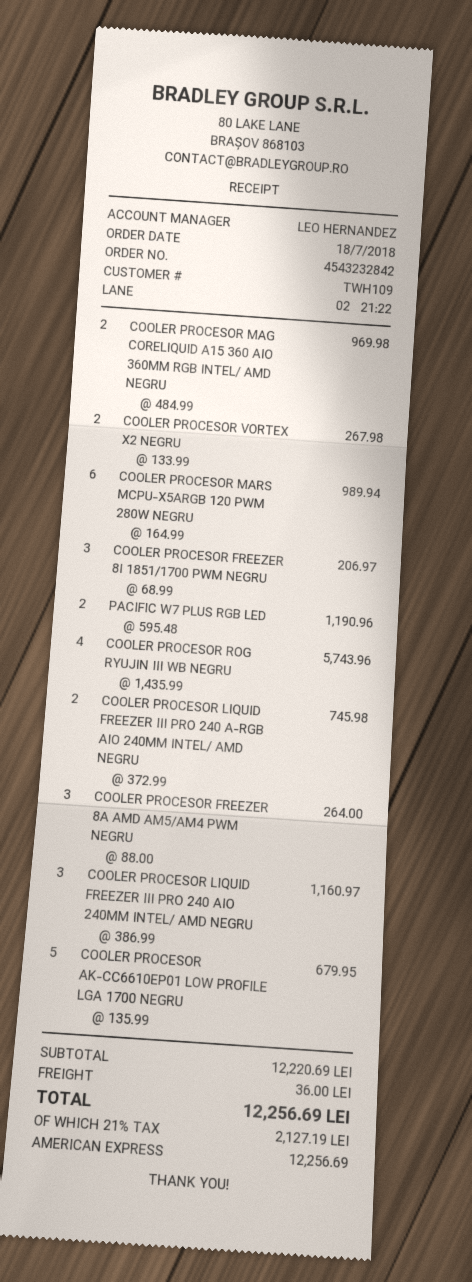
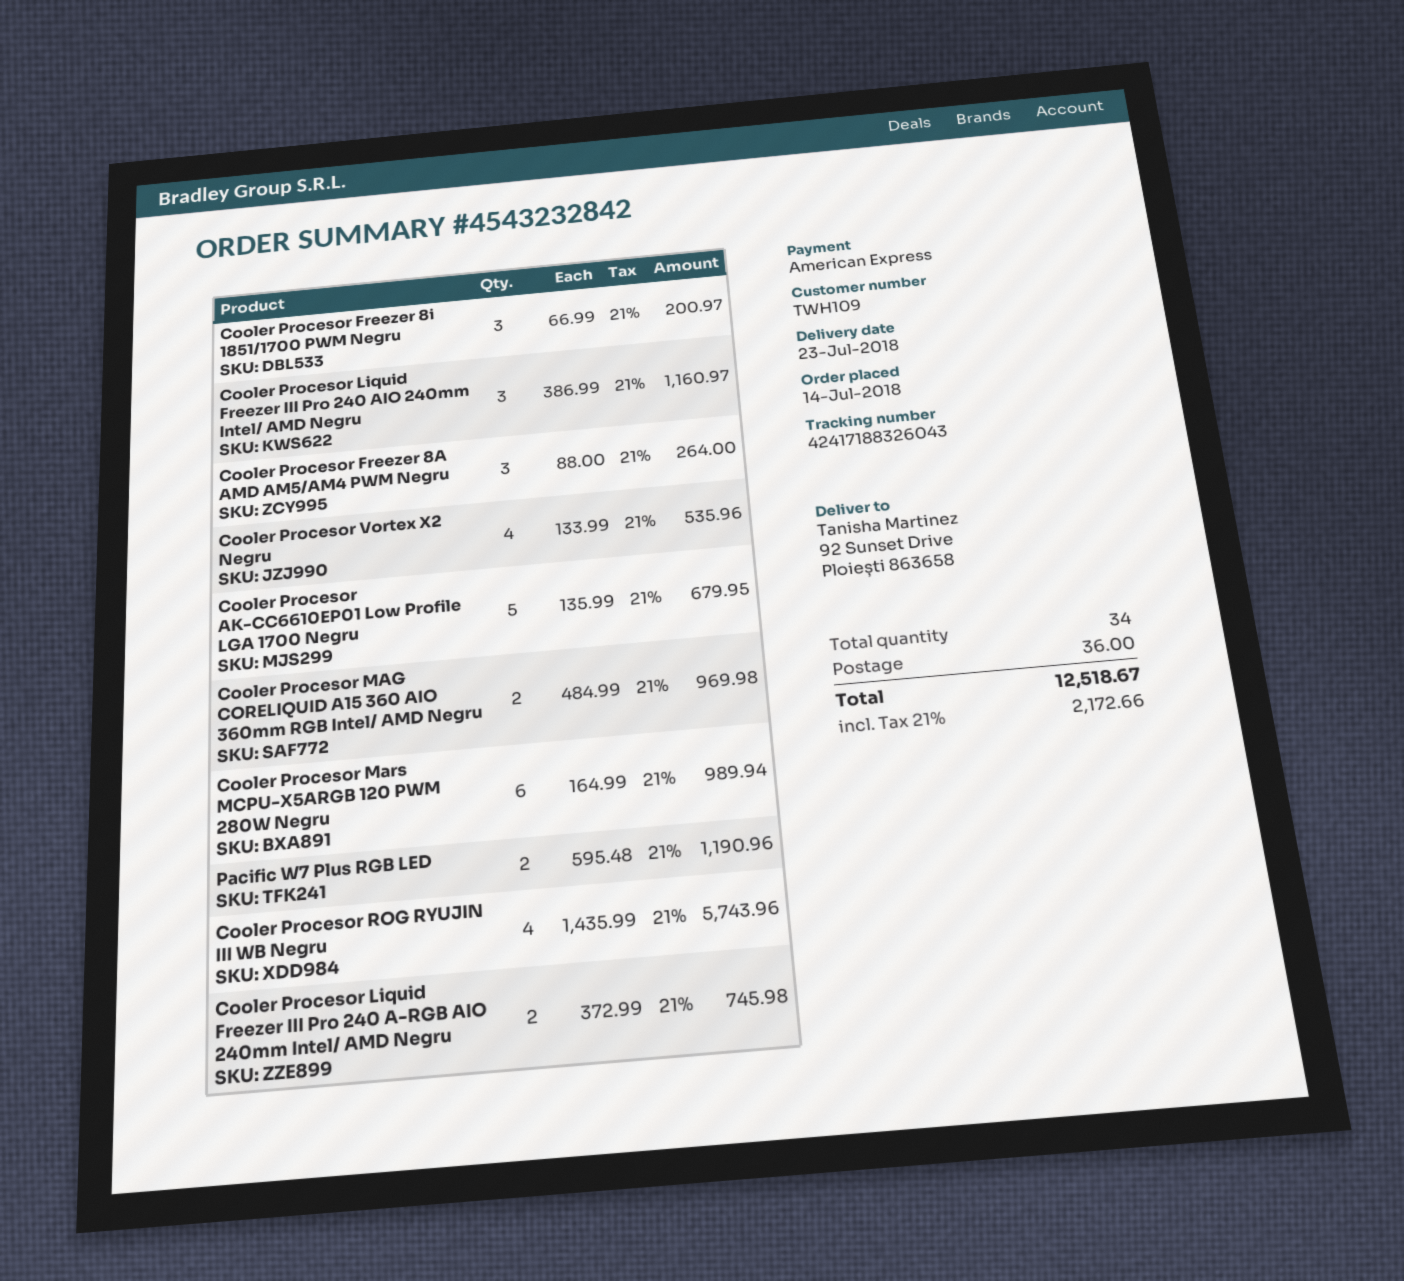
order date: 2018-07-18 -> 2018-07-14
COOLER PROCESOR VORTEX X2 NEGRU: 2 x 133.99 = 267.98 -> 4 x 133.99 = 535.96
COOLER PROCESOR FREEZER 8I 1851/1700 PWM NEGRU: 3 x 68.99 = 206.97 -> 3 x 66.99 = 200.97
tax: 21% = 2127.19 -> 21% = 2172.66
total: 12256.69 -> 12518.67

